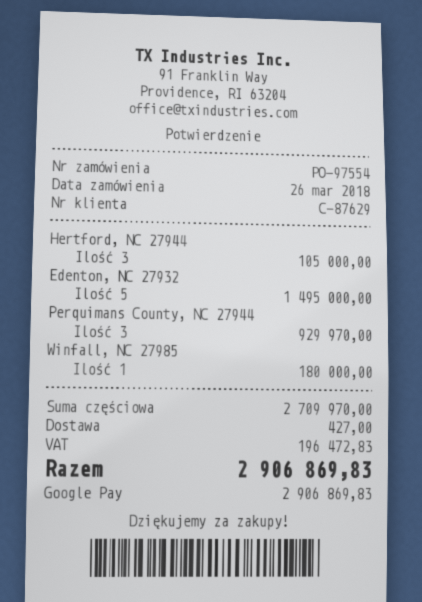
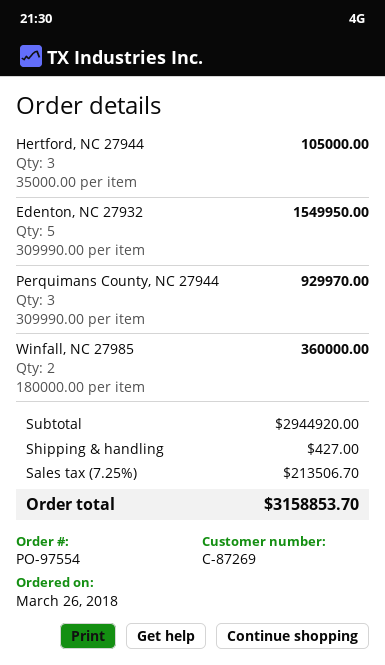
customer number: C-87629 -> C-87269
Edenton, NC 27932: 5 for 1495000.00 -> 5 for 1549950.00
Winfall, NC 27985: 1 for 180000.00 -> 2 for 360000.00
subtotal: 2709970.00 -> 2944920.00
tax: 196472.83 -> 213506.70
total: 2906869.83 -> 3158853.70

